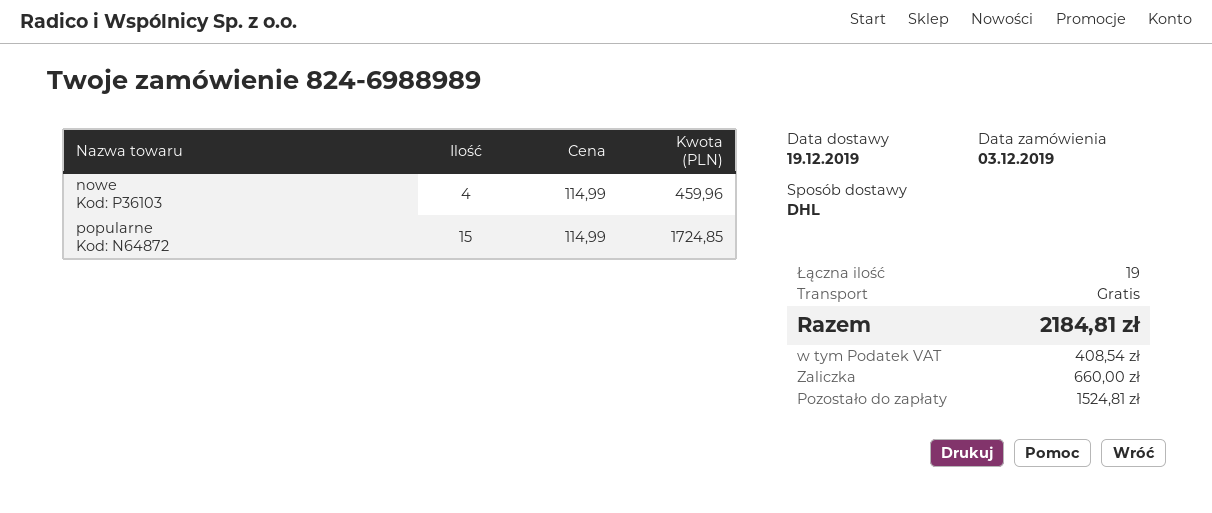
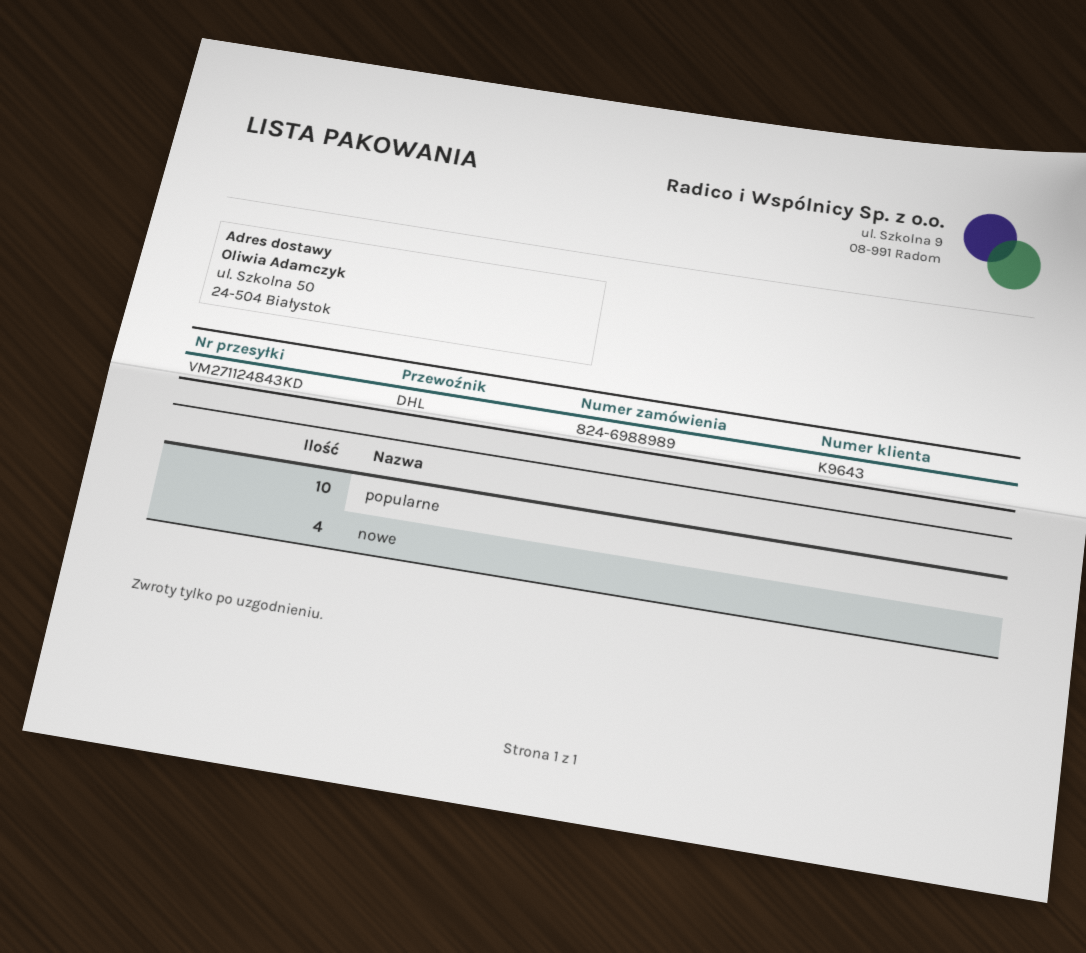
popularne: 15 -> 10

